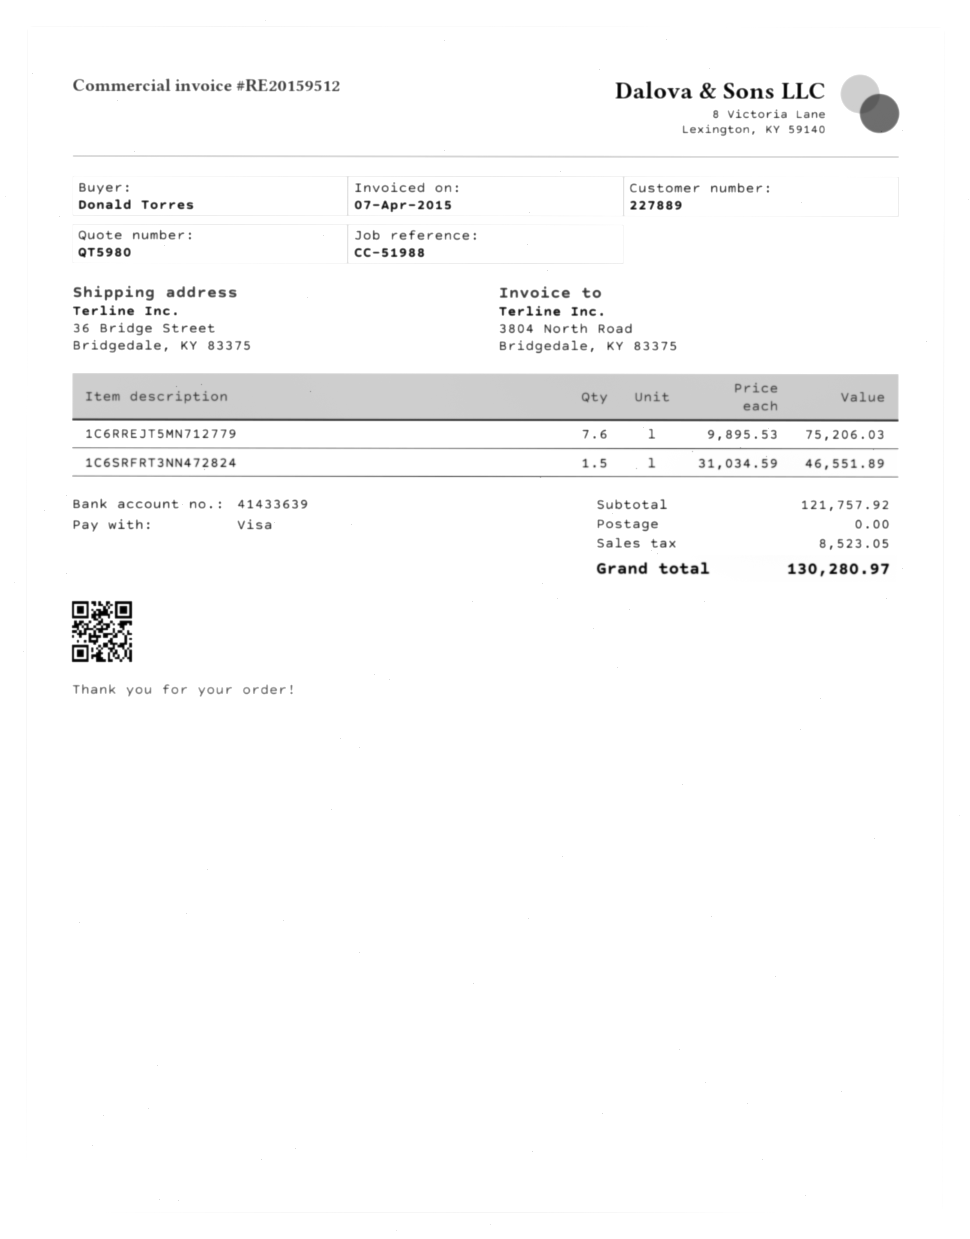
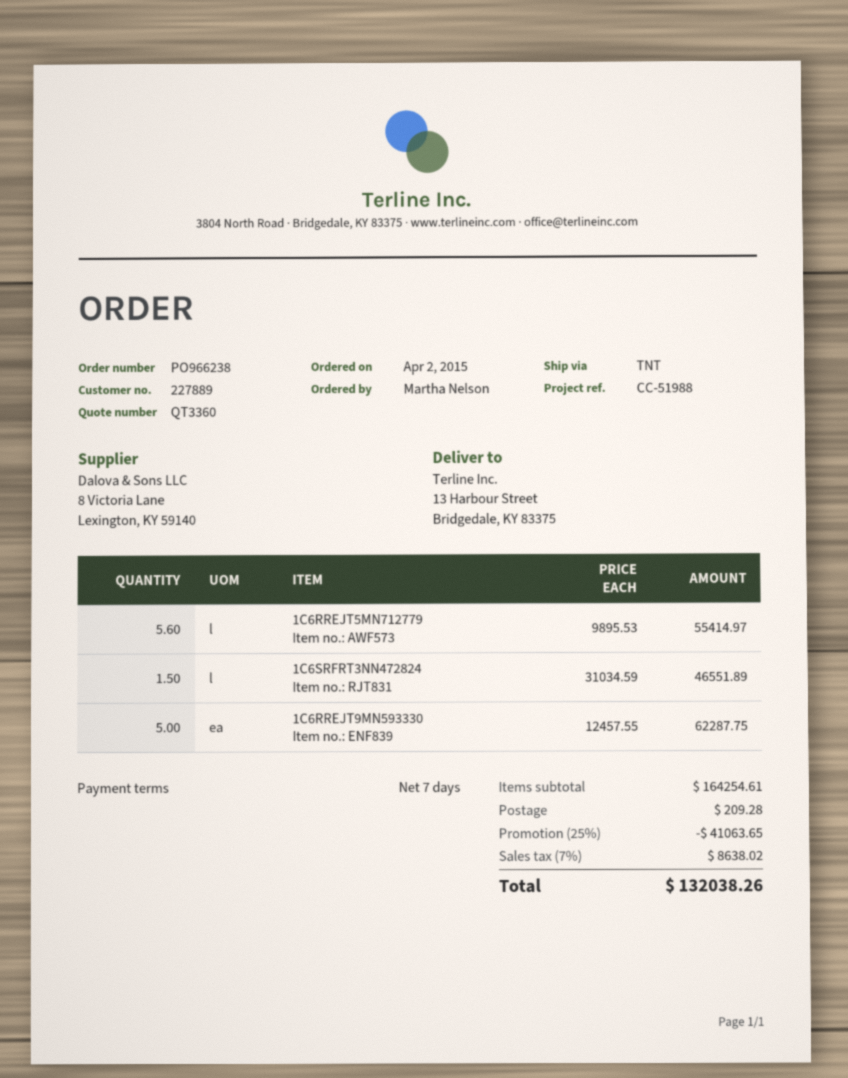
quote number: QT5980 -> QT3360
ordered by: Donald Torres -> Martha Nelson
ship to: 36 Bridge Street, Bridgedale, KY 83375 -> 13 Harbour Street, Bridgedale, KY 83375
1C6RREJT5MN712779: 7.6 x 9895.53 = 75206.03 -> 5.6 x 9895.53 = 55414.97
1C6RREJT9MN593330: none -> 5 x 12457.55 = 62287.75
subtotal: 121757.92 -> 164254.61
discount: none -> 25% = 41063.65
shipping: 0.00 -> 209.28
tax: 8523.05 -> 8638.02
total: 130280.97 -> 132038.26

